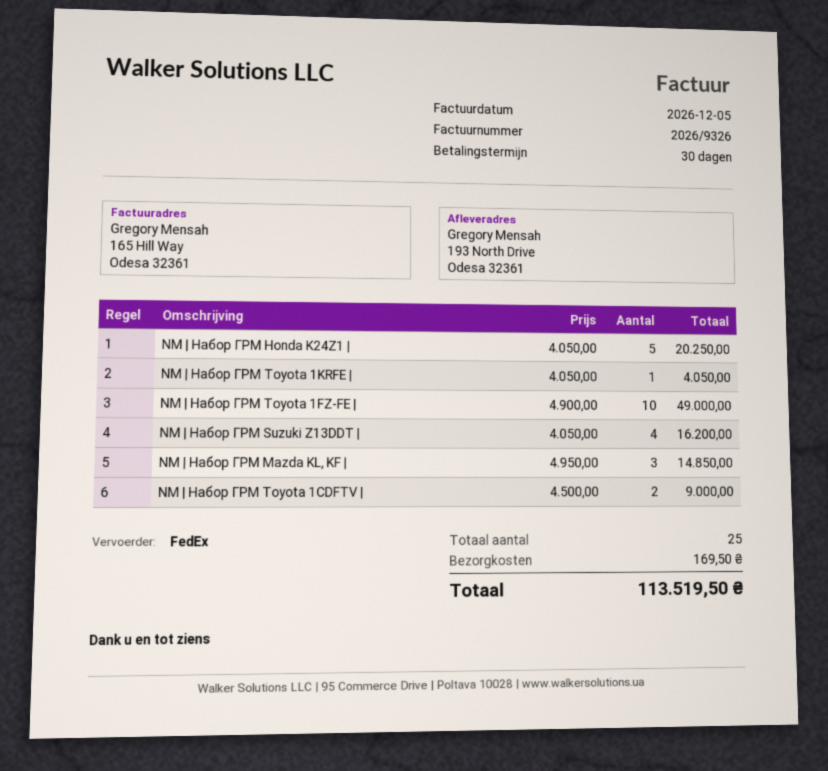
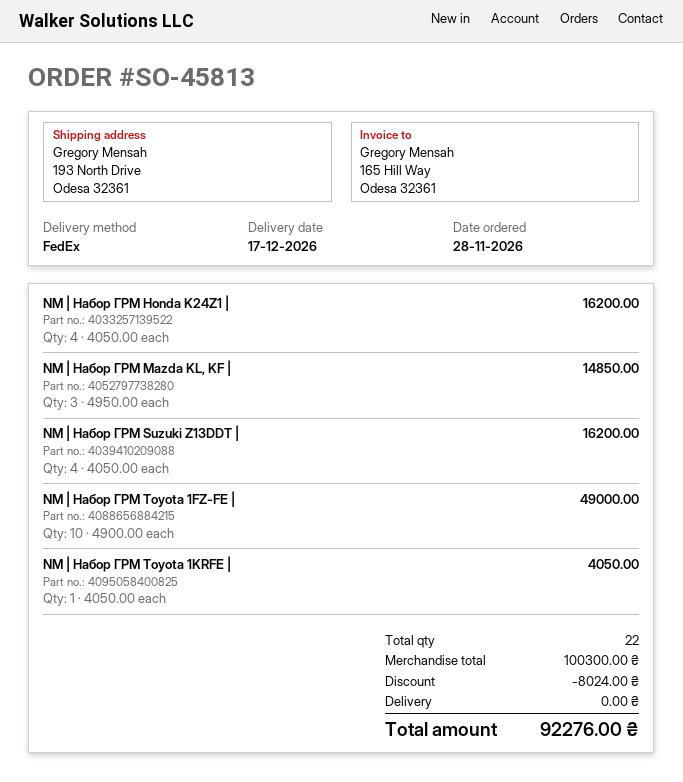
NM | Набор ГРМ Honda K24Z1 |: 5 x 4050.00 = 20250.00 -> 4 x 4050.00 = 16200.00
NM | Набор ГРМ Toyota 1CDFTV |: 2 x 4500.00 = 9000.00 -> none
total quantity: 25 -> 22
discount: none -> 8024.00
shipping: 169.50 -> 0.00
total: 113519.50 -> 92276.00

